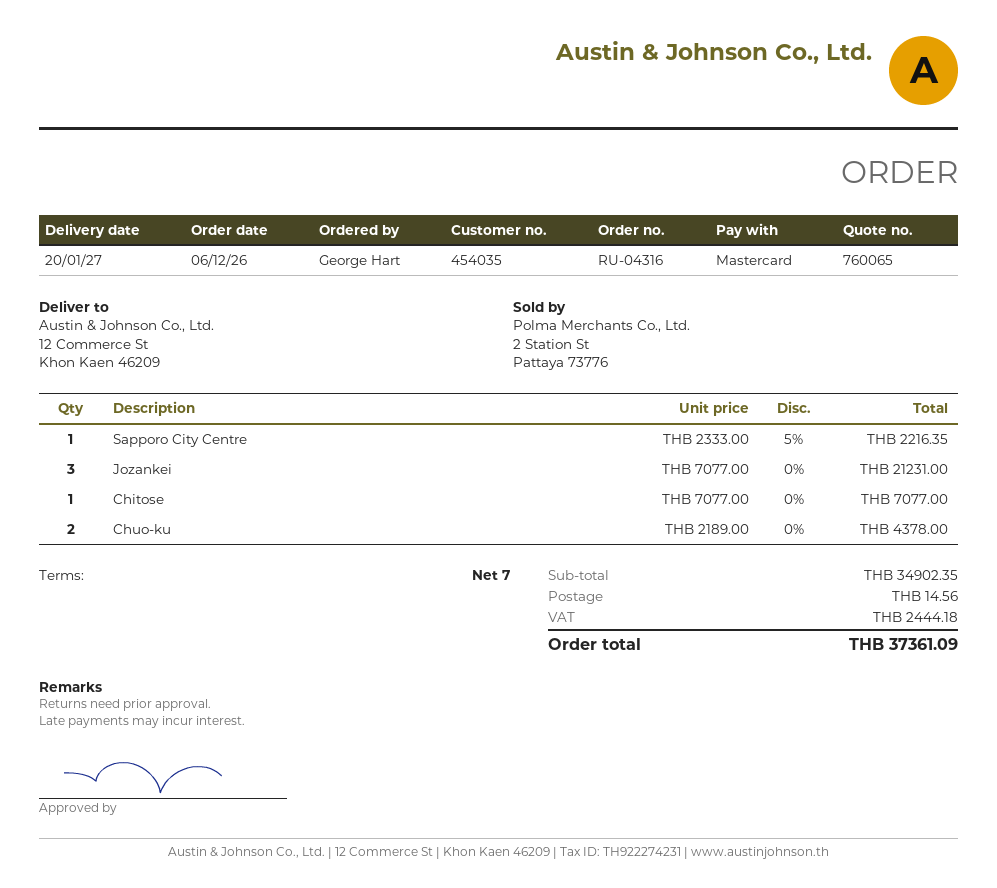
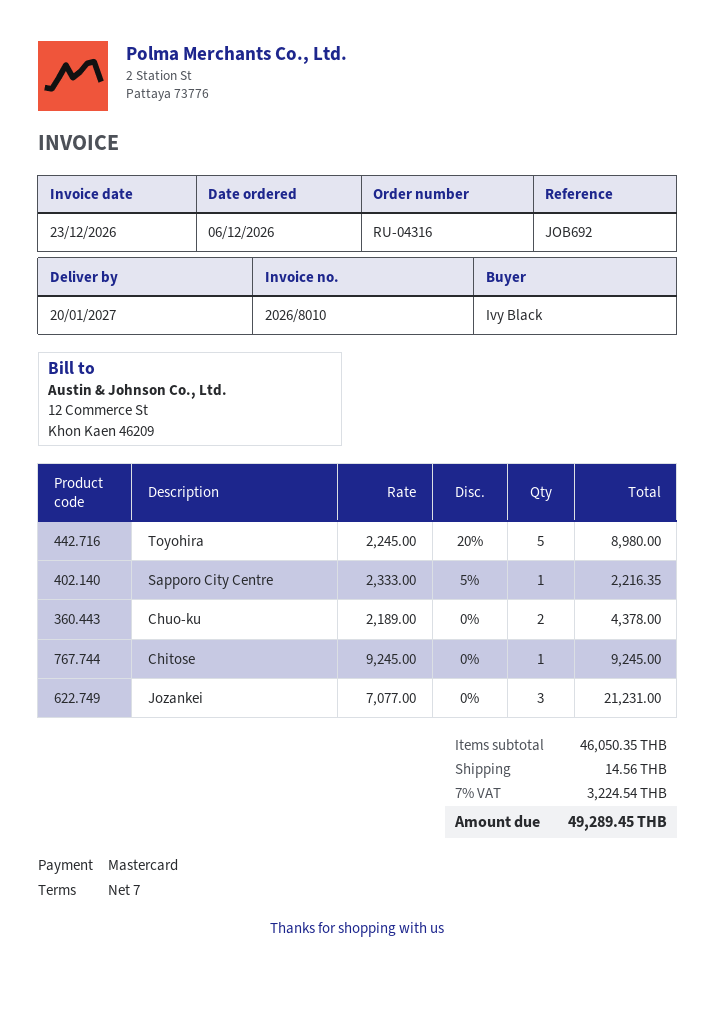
ordered by: George Hart -> Ivy Black
Chitose: 1 x 7077.00 = 7077.00 -> 1 x 9245.00 = 9245.00
Toyohira: none -> 5 x 2245.00 - 20% = 8980.00
subtotal: 34902.35 -> 46050.35
tax: 2444.18 -> 3224.54
total: 37361.09 -> 49289.45

